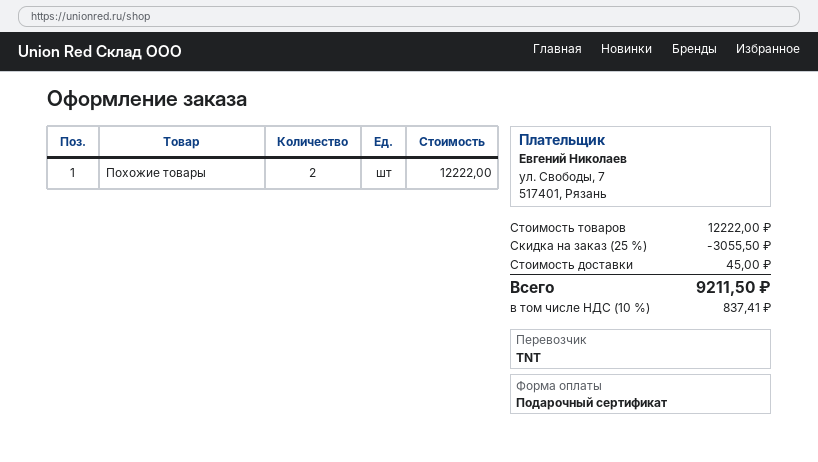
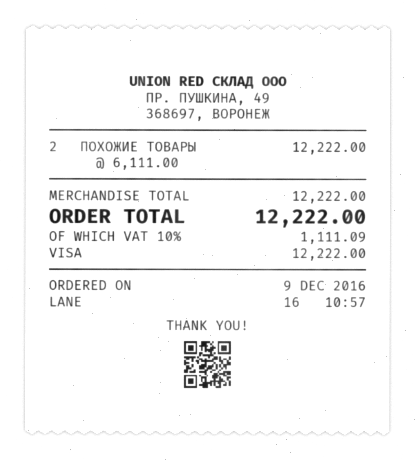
payment method: gift card -> Visa
discount: 25% = 3055.50 -> none
shipping: 45.00 -> none
tax: 10% = 837.41 -> 10% = 1111.09
total: 9211.50 -> 12222.00

